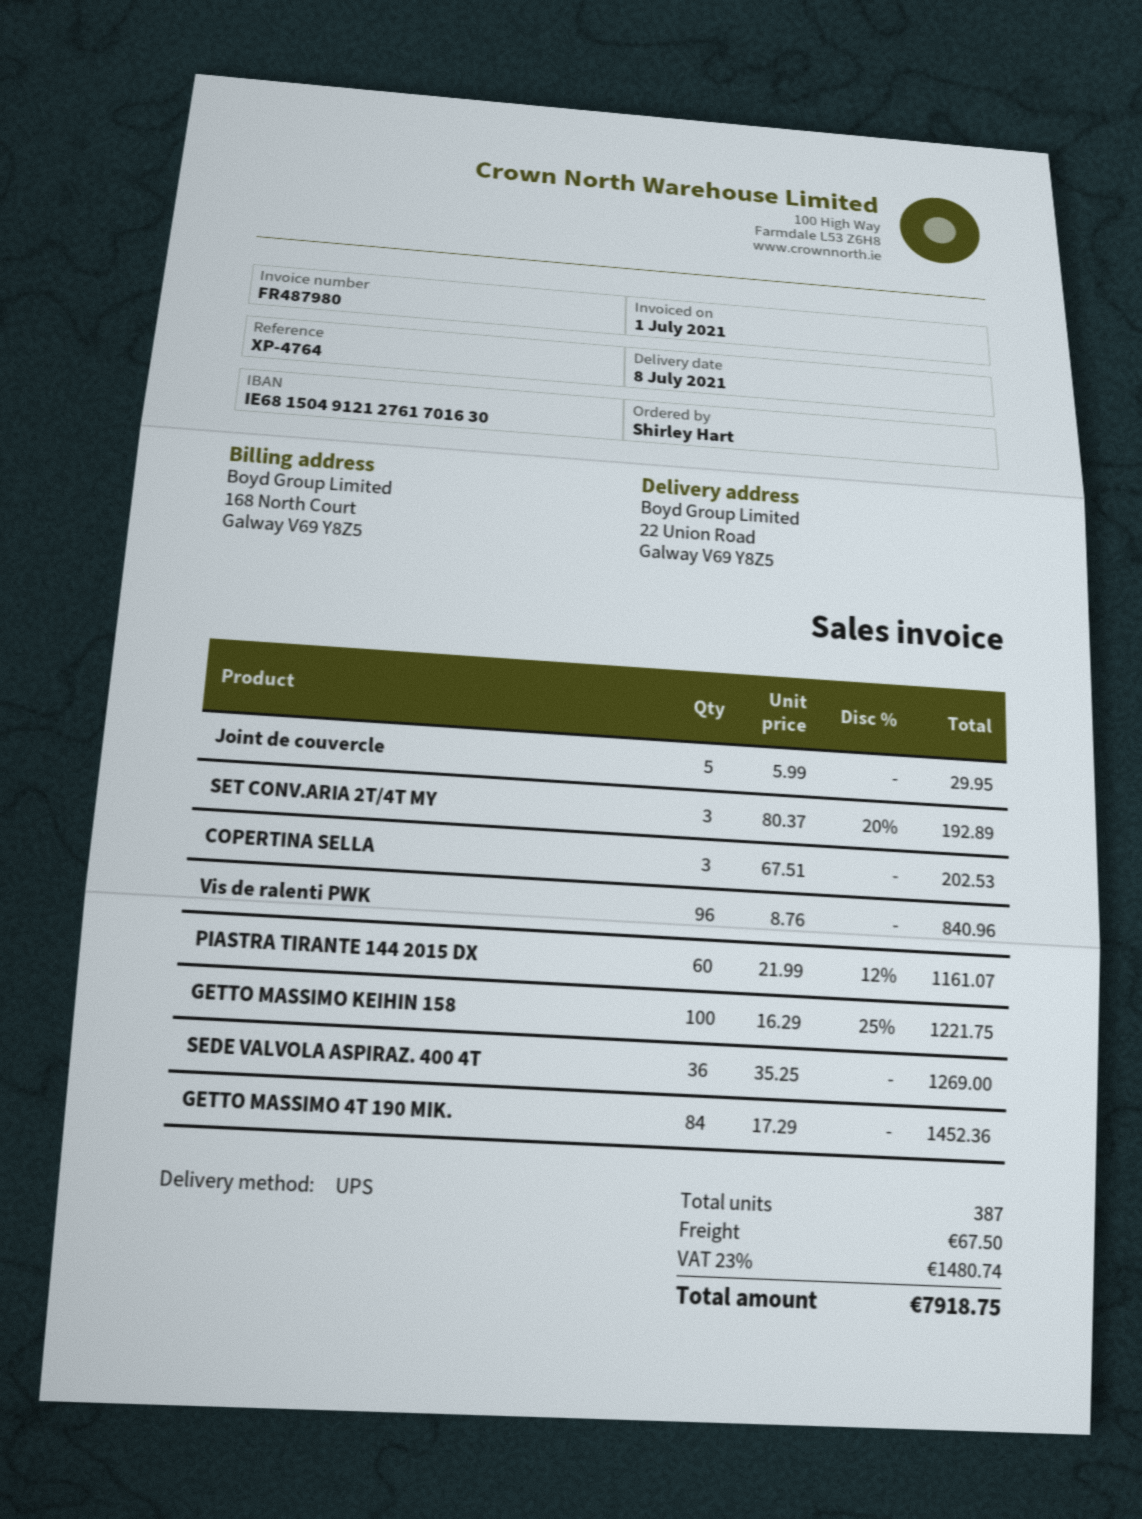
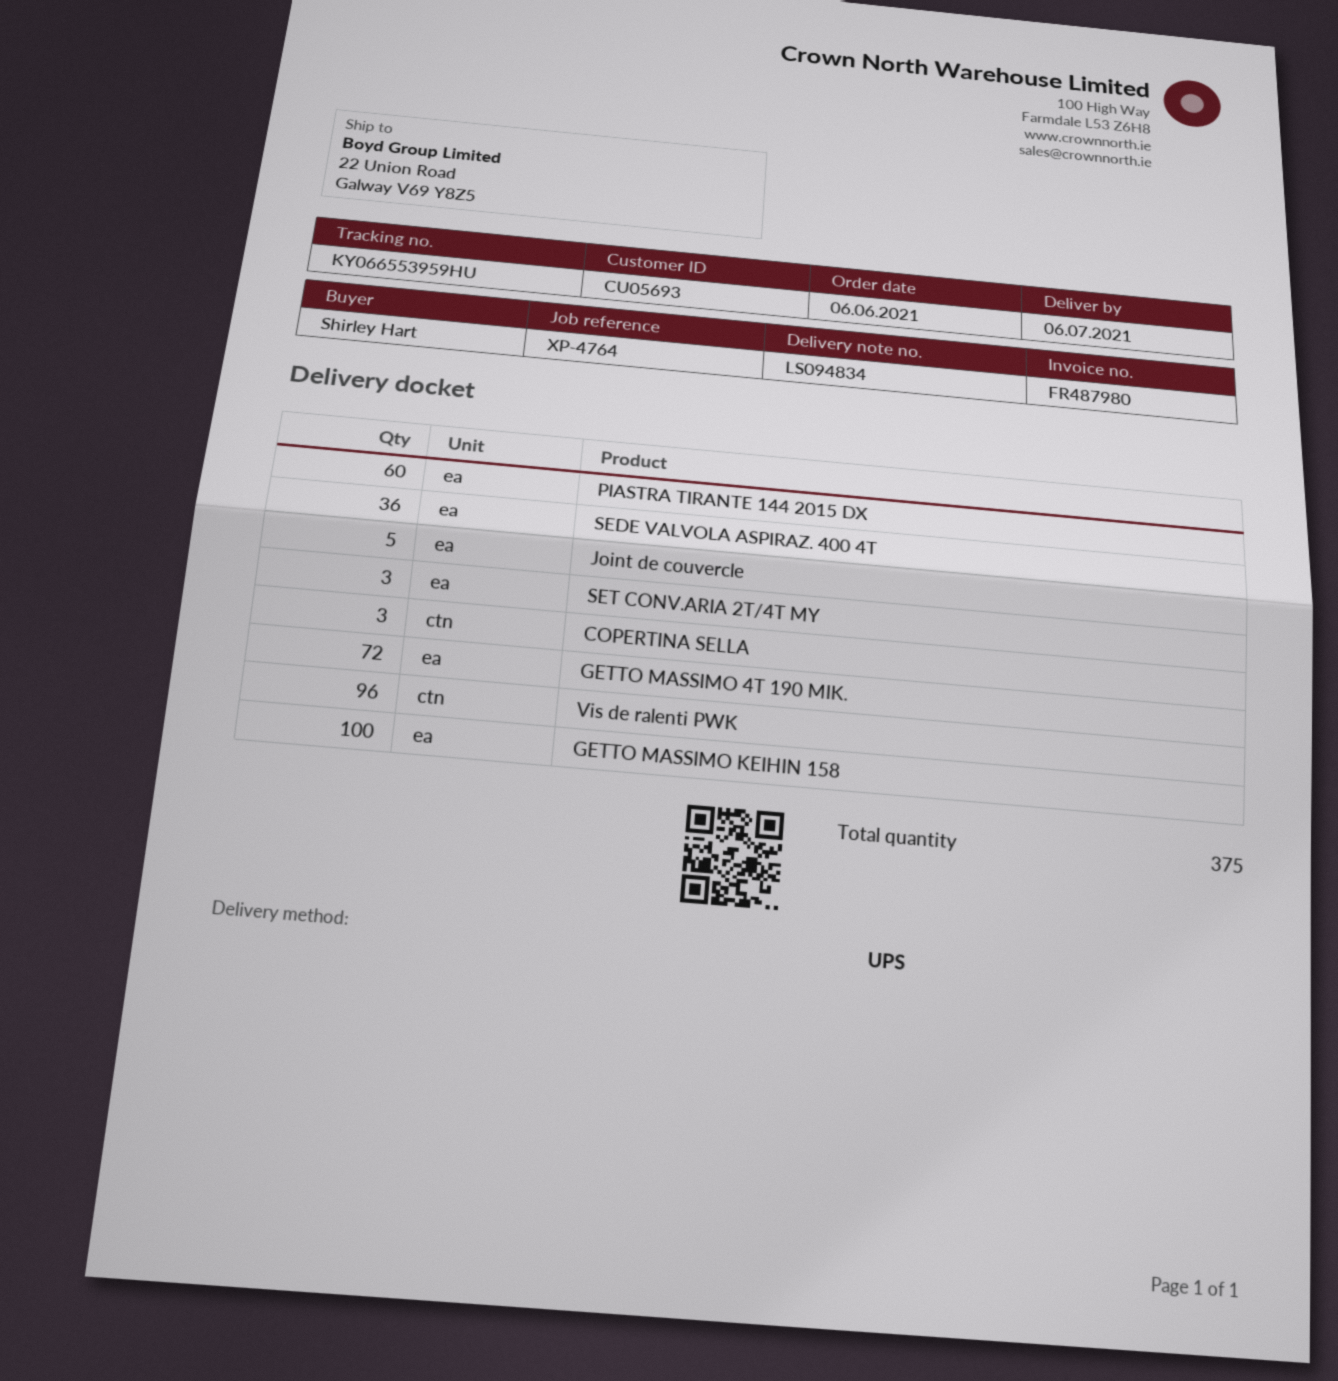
delivery date: 2021-07-08 -> 2021-07-06
GETTO MASSIMO 4T 190 MIK.: 84 -> 72
total quantity: 387 -> 375

